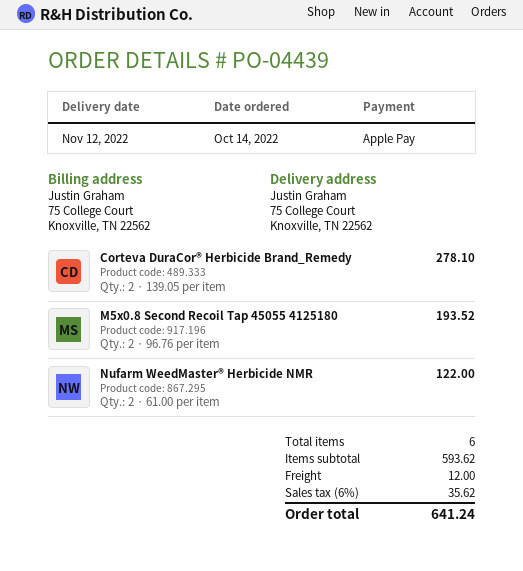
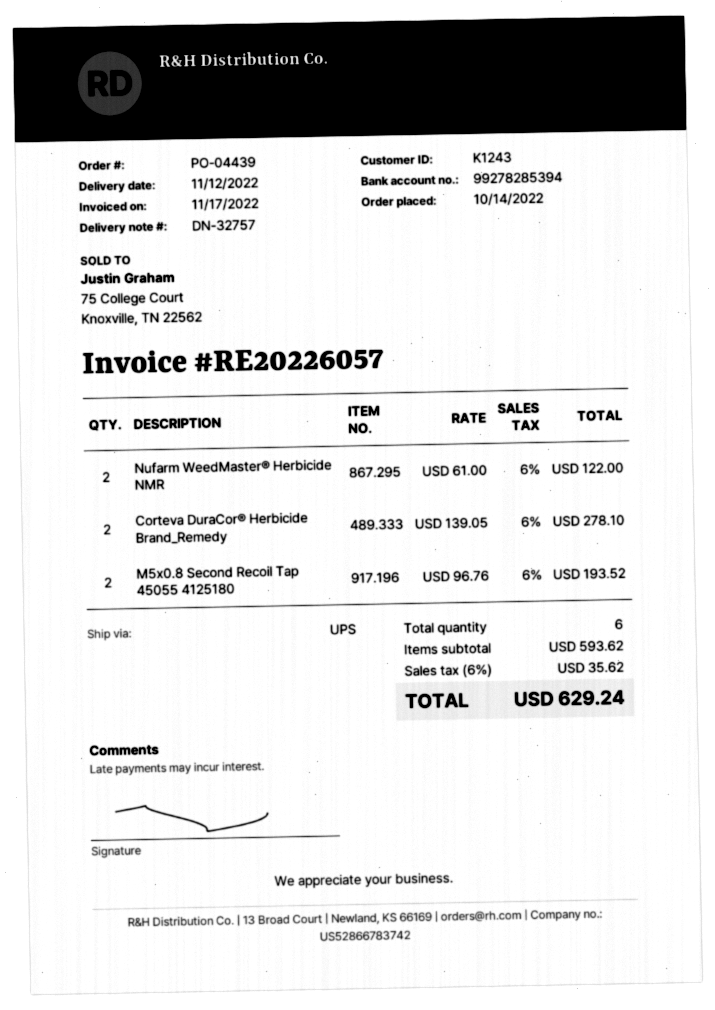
shipping: 12.00 -> none
total: 641.24 -> 629.24

